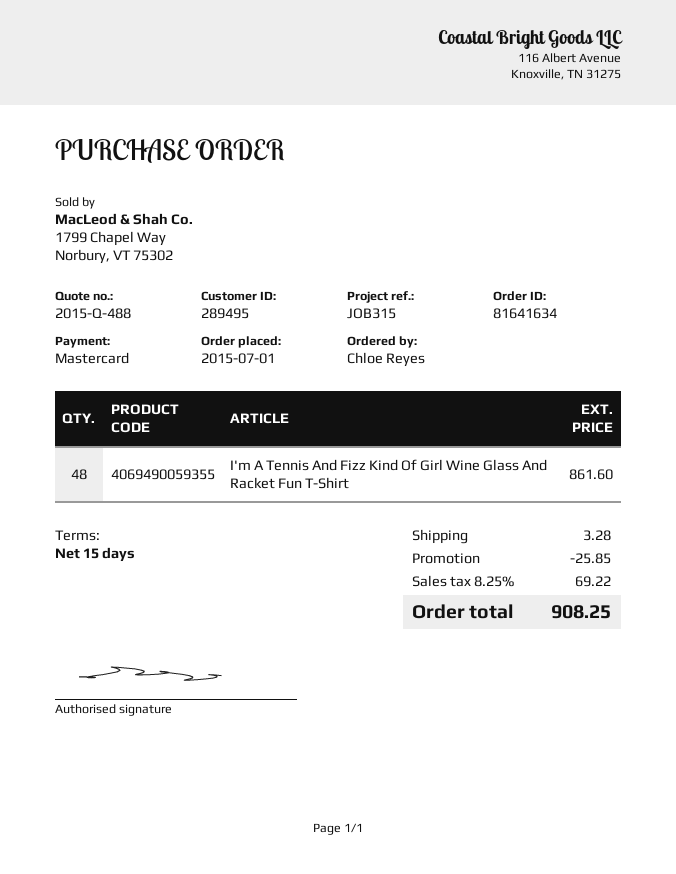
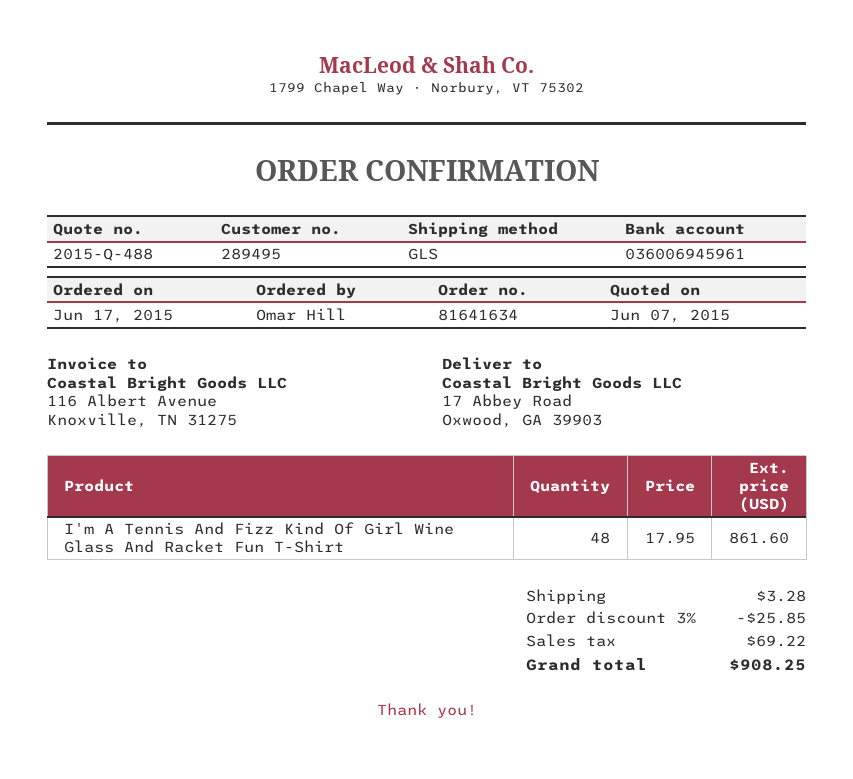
order date: 2015-07-01 -> 2015-06-17
ordered by: Chloe Reyes -> Omar Hill

